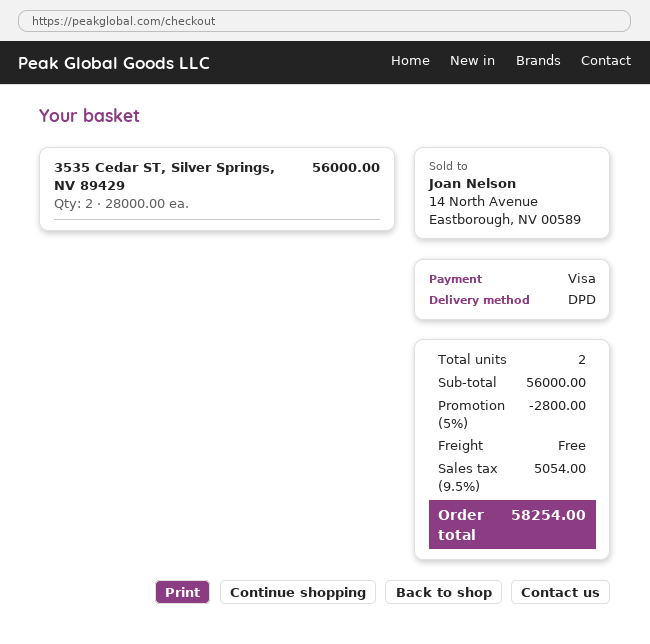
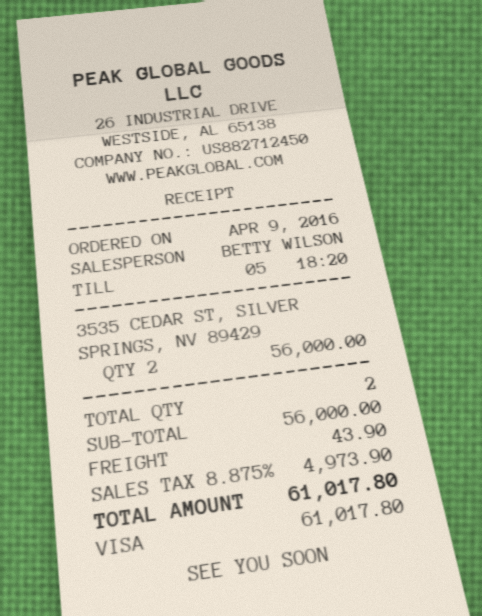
discount: 5% = 2800.00 -> none
shipping: 0.00 -> 43.90
tax: 9.5% = 5054.00 -> 8.875% = 4973.90
total: 58254.00 -> 61017.80

